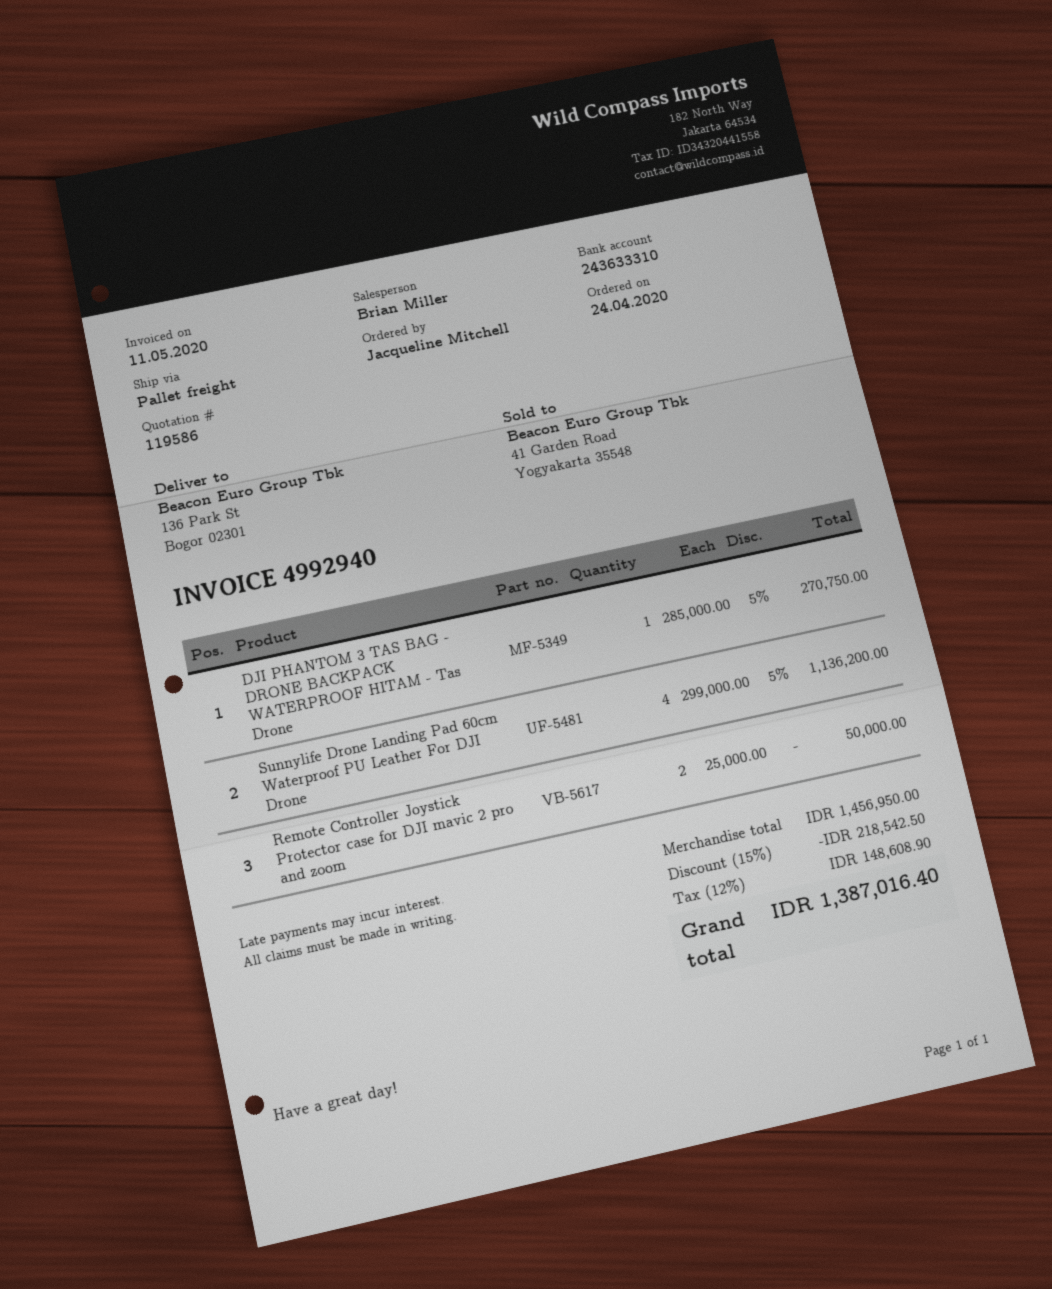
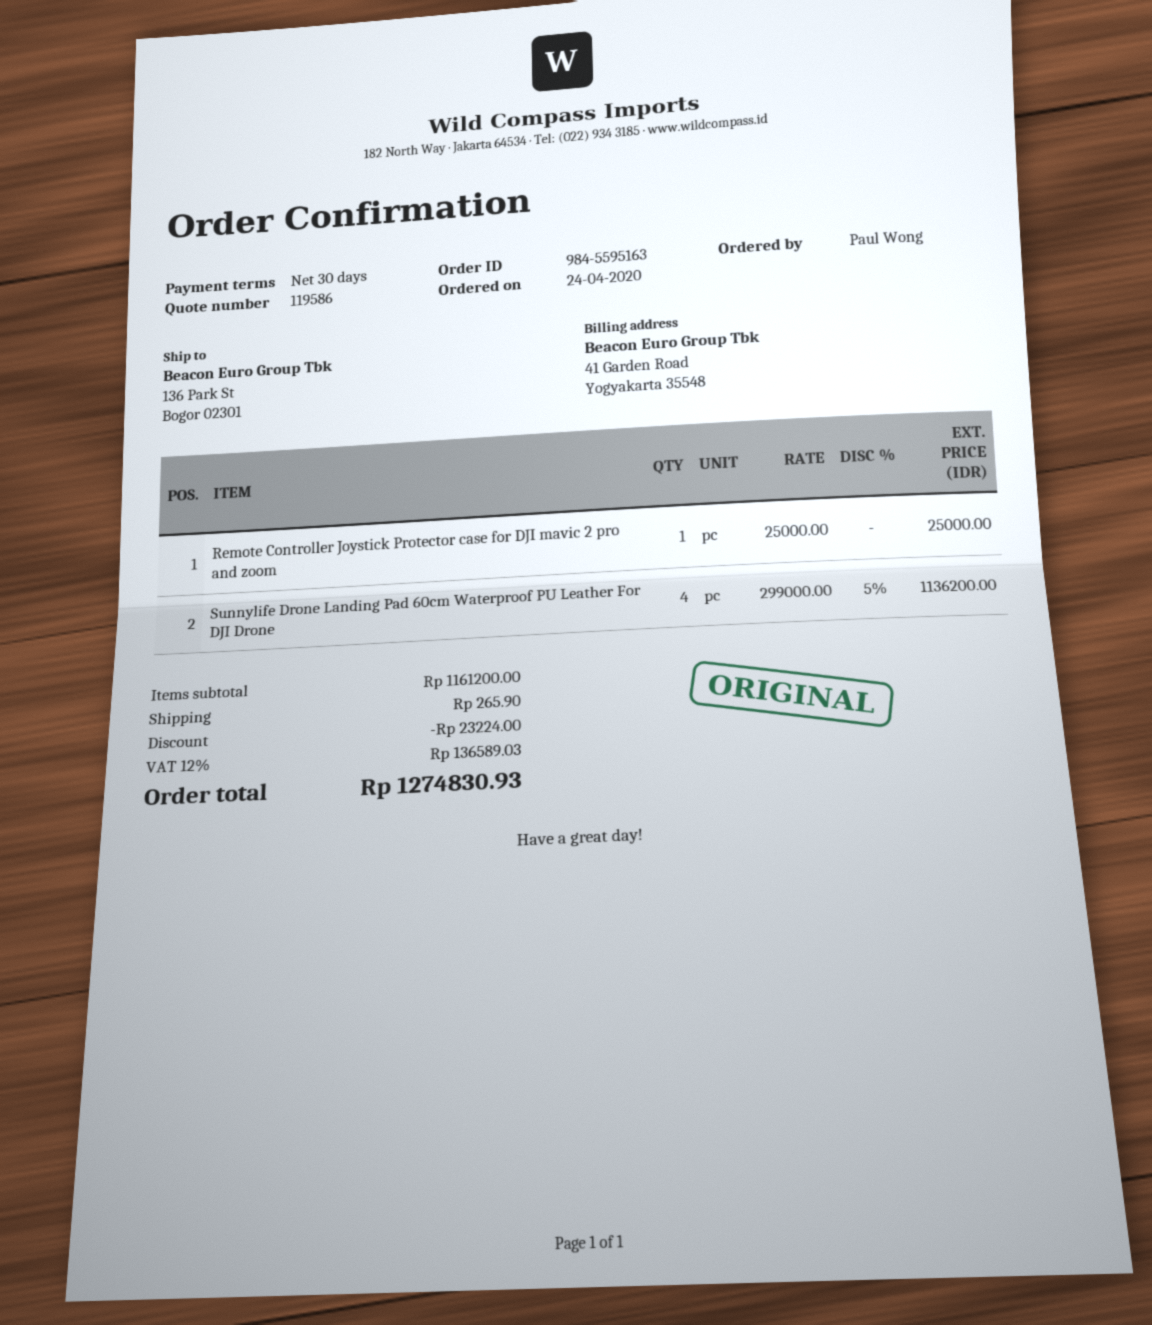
ordered by: Jacqueline Mitchell -> Paul Wong
DJI PHANTOM 3 TAS BAG - DRONE BACKPACK WATERPROOF HITAM - Tas Drone: 1 x 285000.00 - 5% = 270750.00 -> none
Remote Controller Joystick Protector case for DJI mavic 2 pro and zoom: 2 x 25000.00 = 50000.00 -> 1 x 25000.00 = 25000.00
subtotal: 1456950.00 -> 1161200.00
discount: 218542.50 -> 23224.00
shipping: none -> 265.90
tax: 12% = 148608.90 -> 12% = 136589.03
total: 1387016.40 -> 1274830.93

